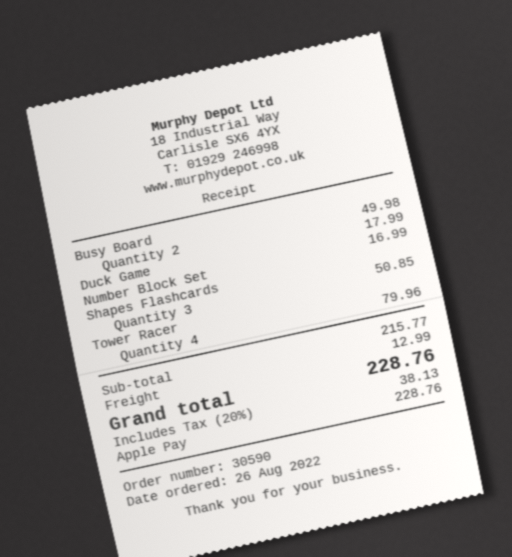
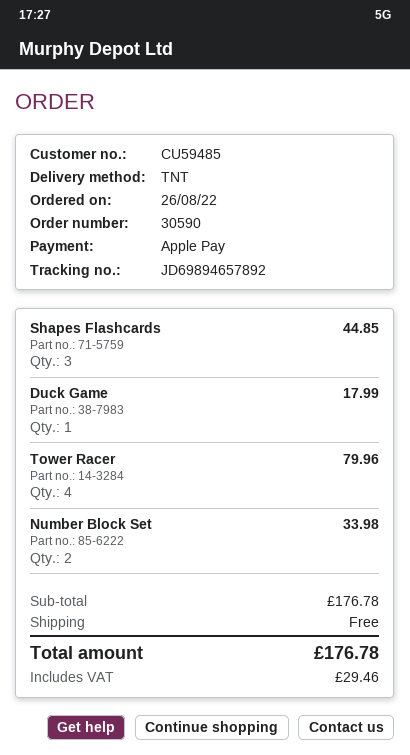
Busy Board: 2 for 49.98 -> none
Number Block Set: 1 for 16.99 -> 2 for 33.98
Shapes Flashcards: 3 for 50.85 -> 3 for 44.85
subtotal: 215.77 -> 176.78
shipping: 12.99 -> 0.00
tax: 38.13 -> 29.46
total: 228.76 -> 176.78

